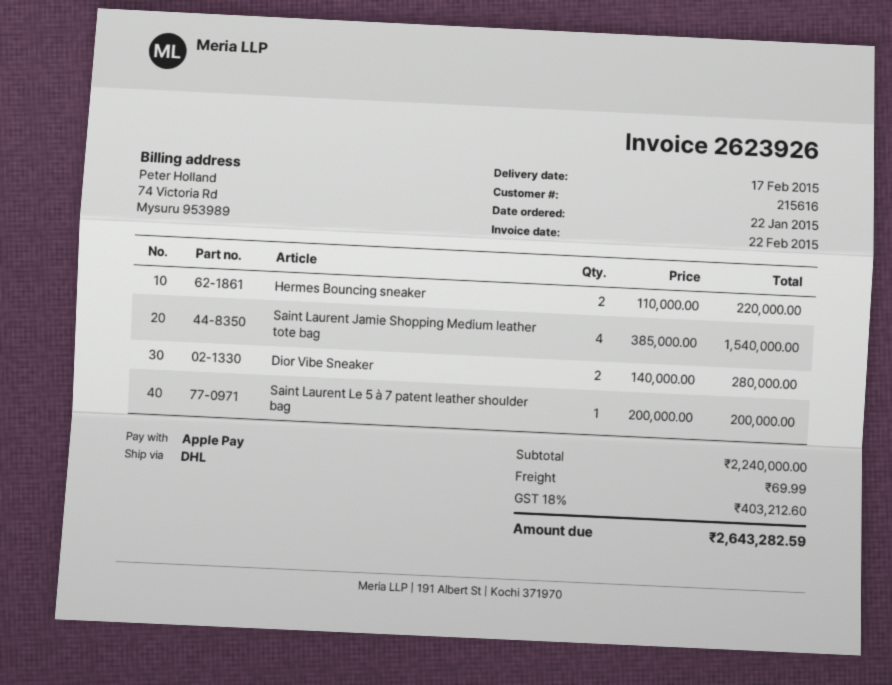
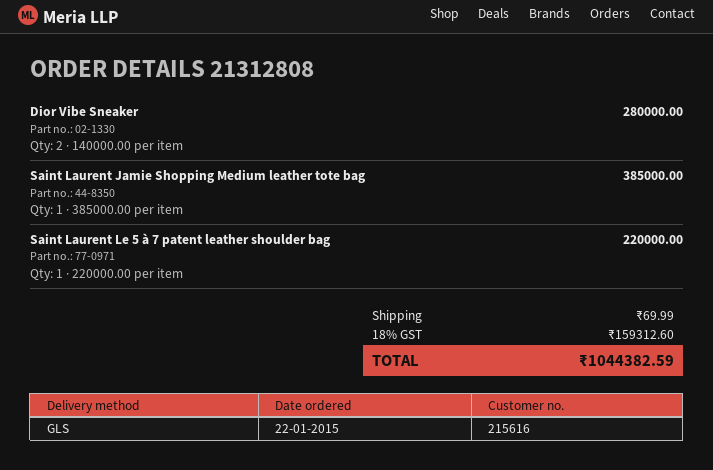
shipping method: DHL -> GLS
Hermes Bouncing sneaker: 2 x 110000.00 = 220000.00 -> none
Saint Laurent Jamie Shopping Medium leather tote bag: 4 x 385000.00 = 1540000.00 -> 1 x 385000.00 = 385000.00
Saint Laurent Le 5 à 7 patent leather shoulder bag: 1 x 200000.00 = 200000.00 -> 1 x 220000.00 = 220000.00
tax: 18% = 403212.60 -> 18% = 159312.60
total: 2643282.59 -> 1044382.59

